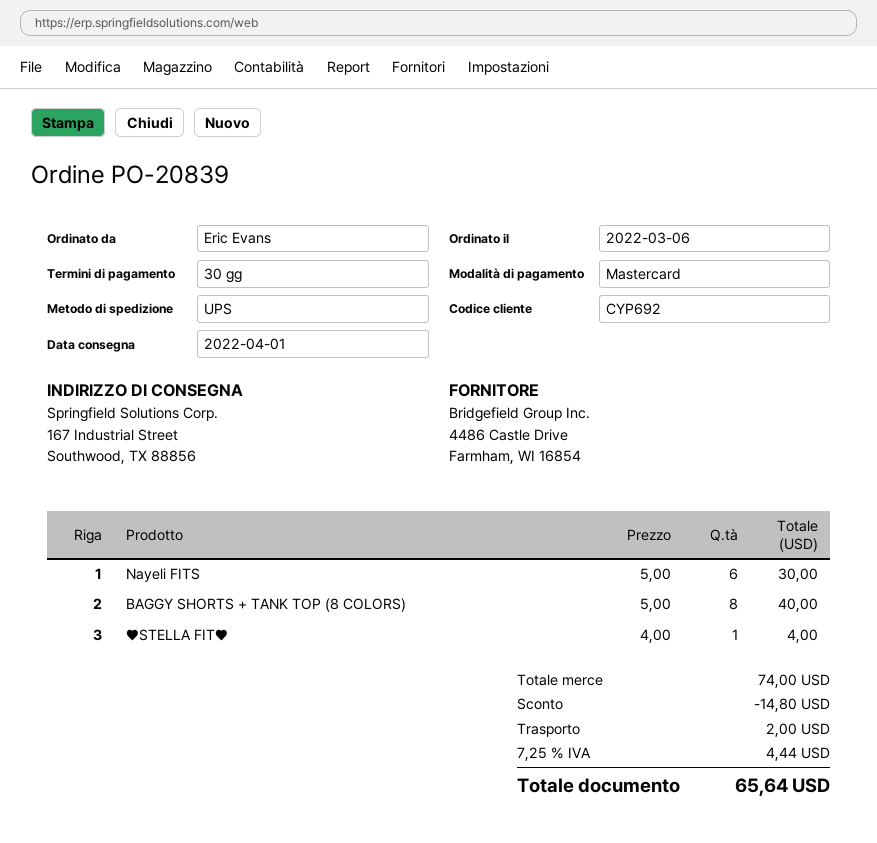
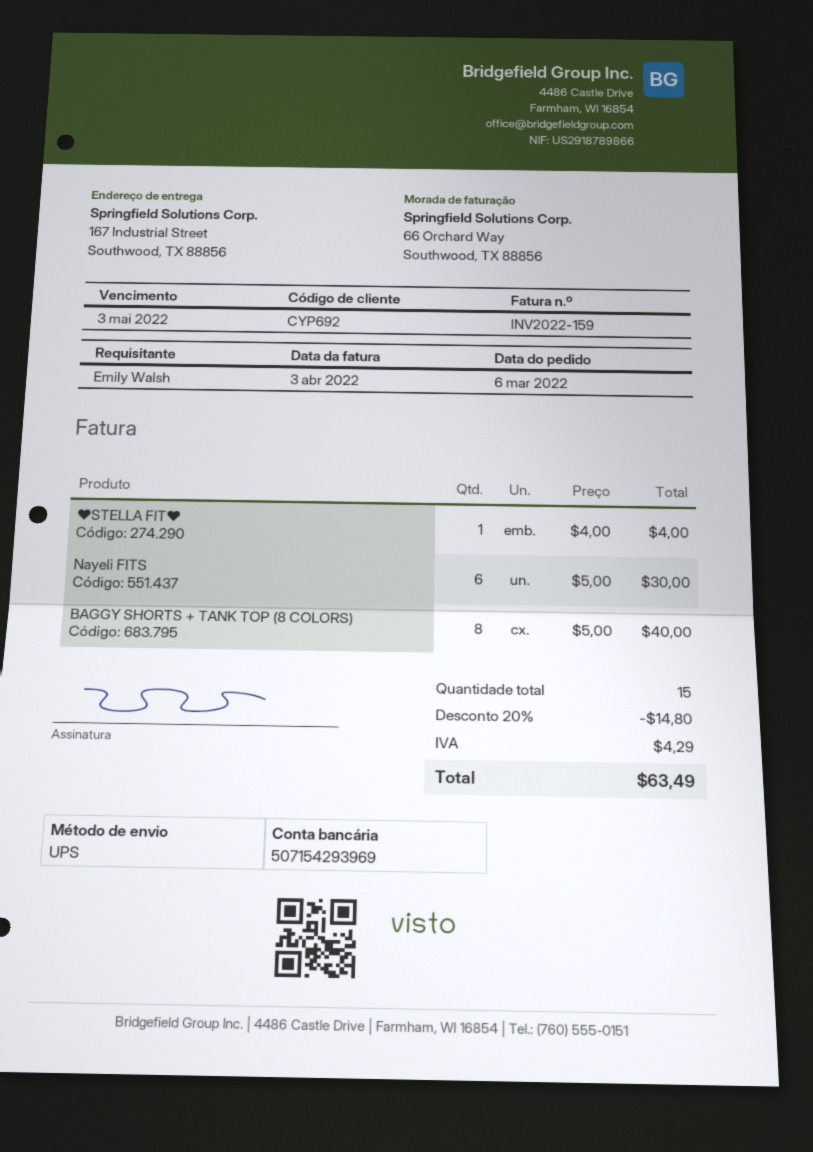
ordered by: Eric Evans -> Emily Walsh
shipping: 2.00 -> none
tax: 4.44 -> 4.29
total: 65.64 -> 63.49

